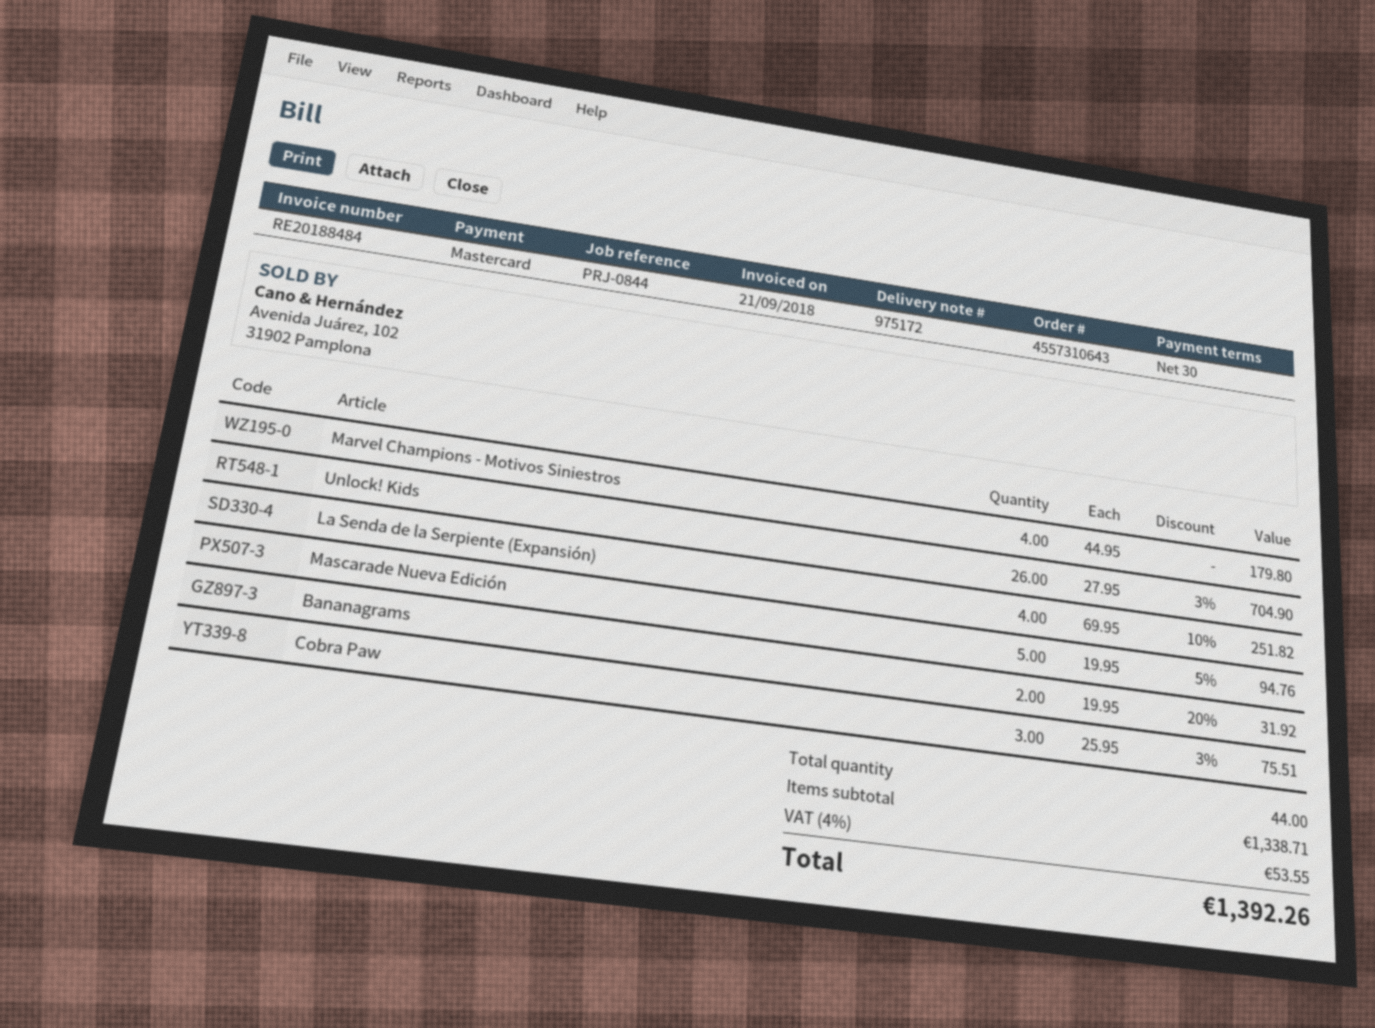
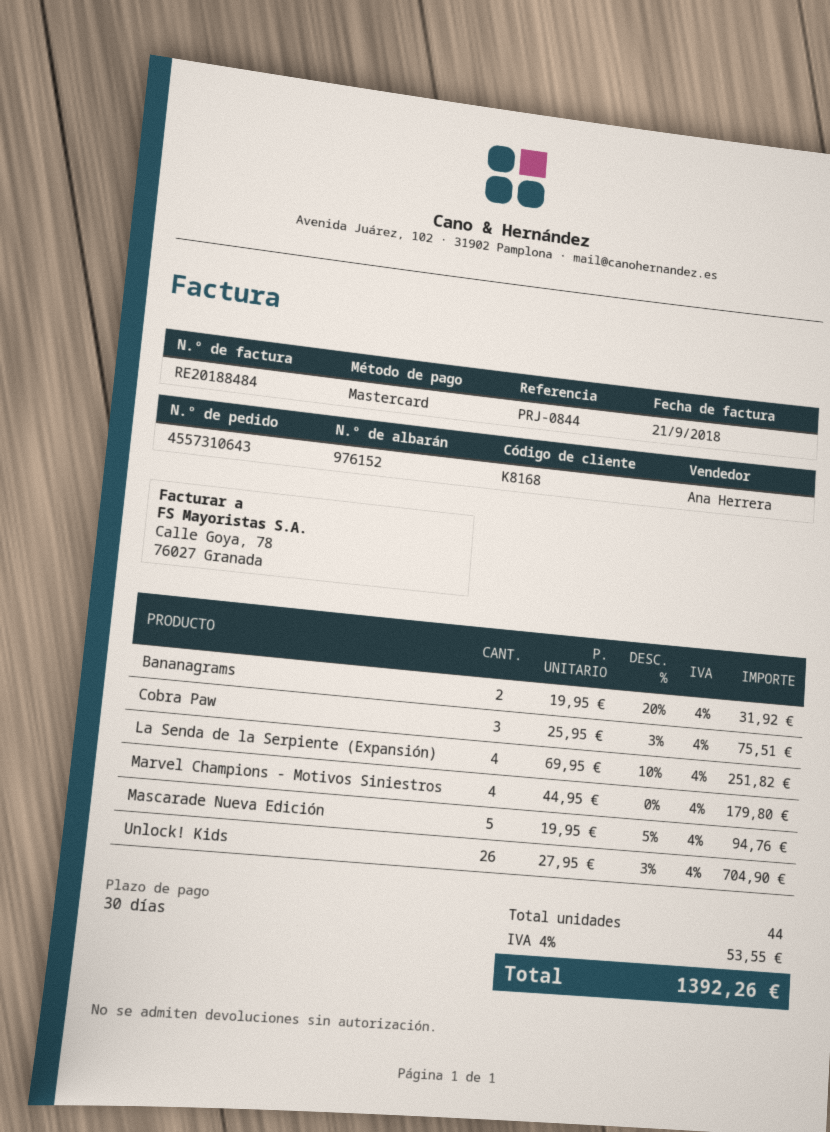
delivery note number: 975172 -> 976152

